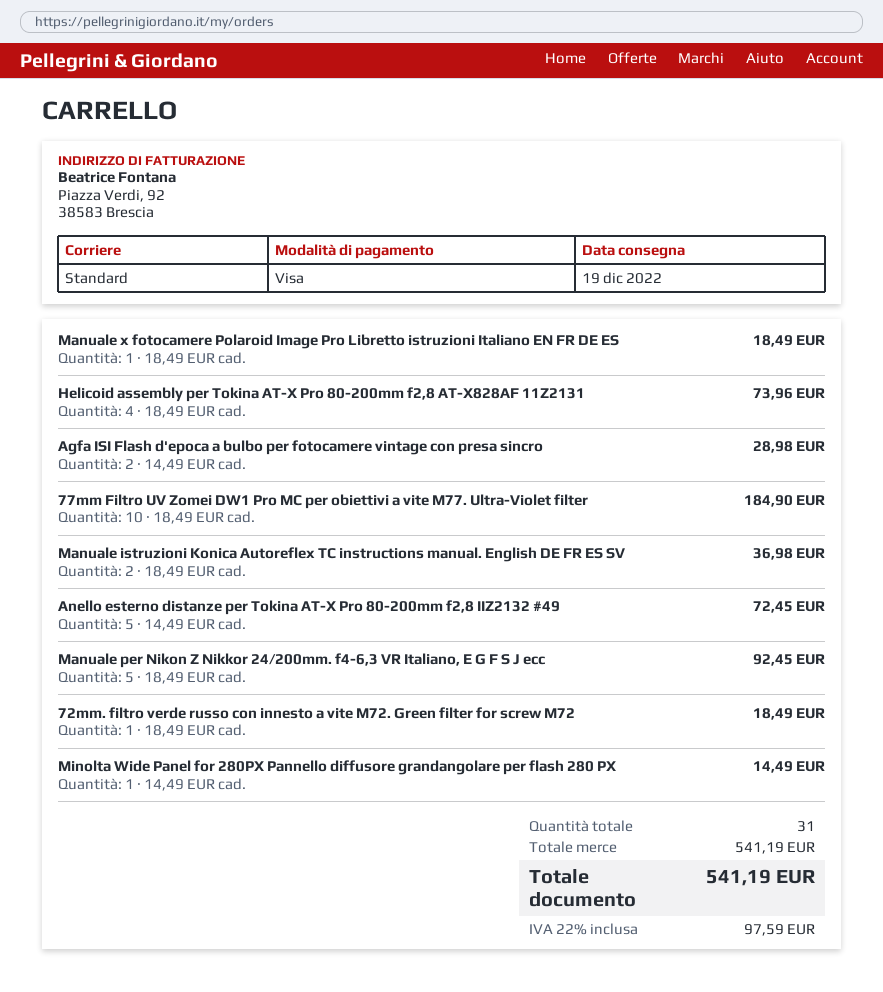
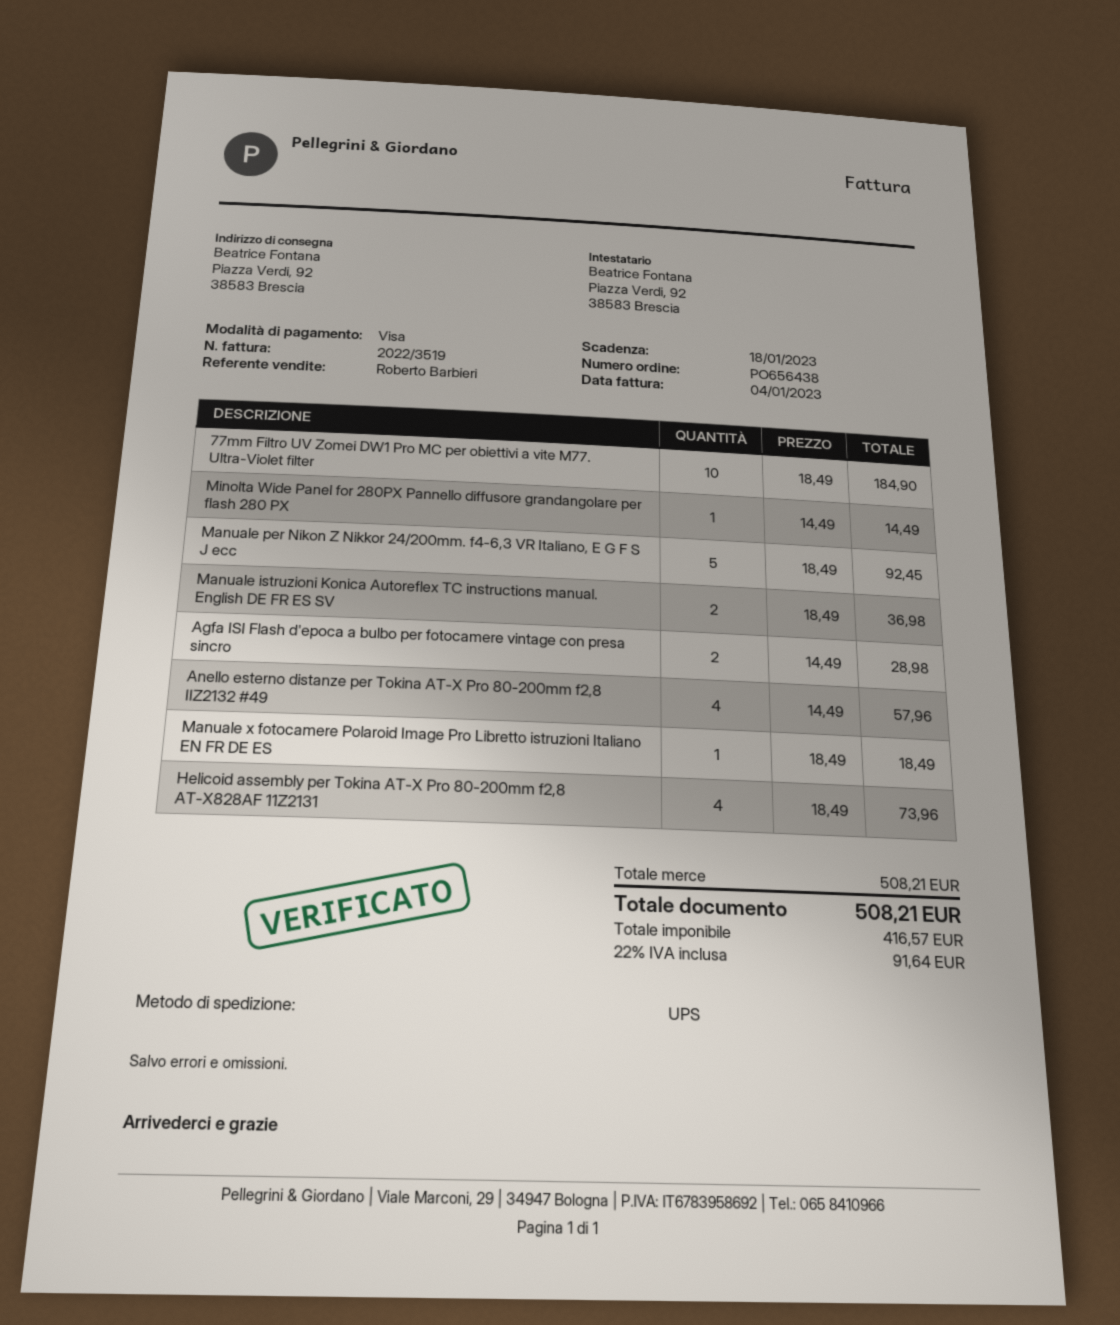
shipping method: standard -> UPS
Anello esterno distanze per Tokina AT-X Pro 80-200mm f2,8 IIZ2132 #49: 5 x 14.49 = 72.45 -> 4 x 14.49 = 57.96
72mm. filtro verde russo con innesto a vite M72. Green filter for screw M72: 1 x 18.49 = 18.49 -> none
subtotal: 541.19 -> 508.21
tax: 22% = 97.59 -> 22% = 91.64
total: 541.19 -> 508.21

